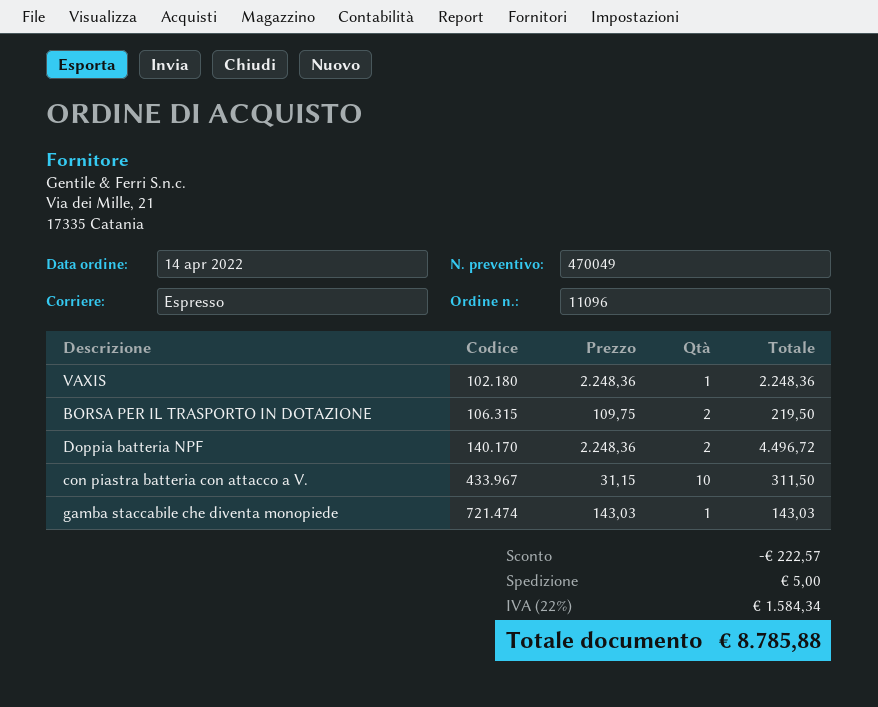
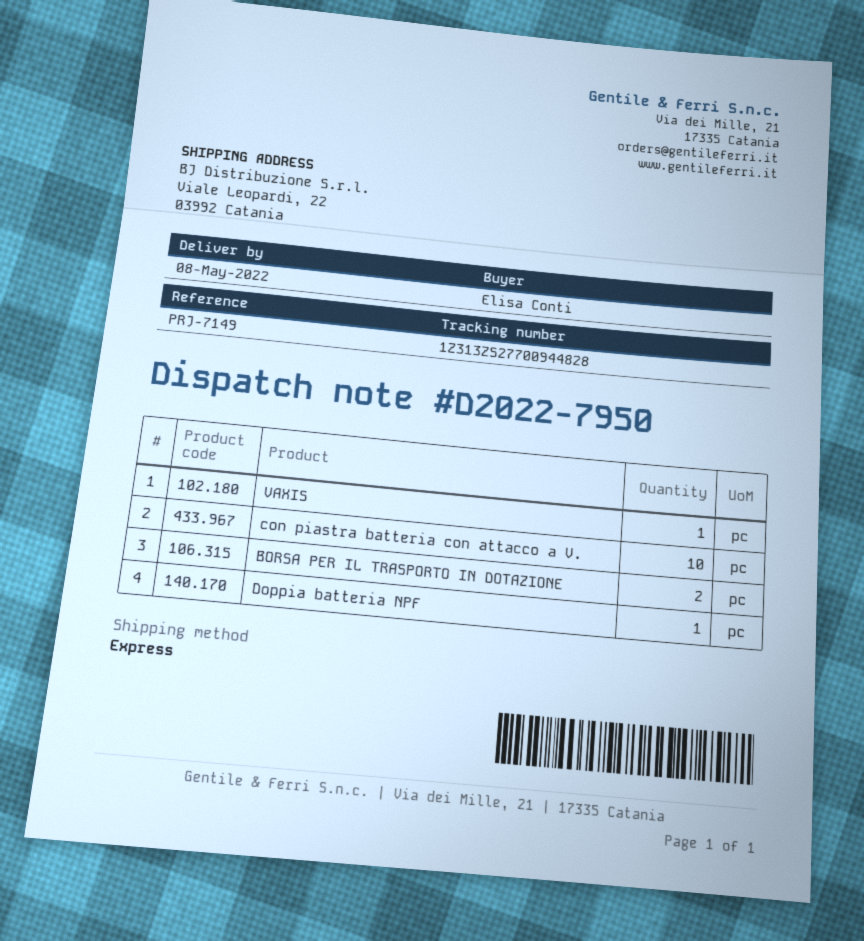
Doppia batteria NPF: 2 -> 1
gamba staccabile che diventa monopiede: 1 -> none

